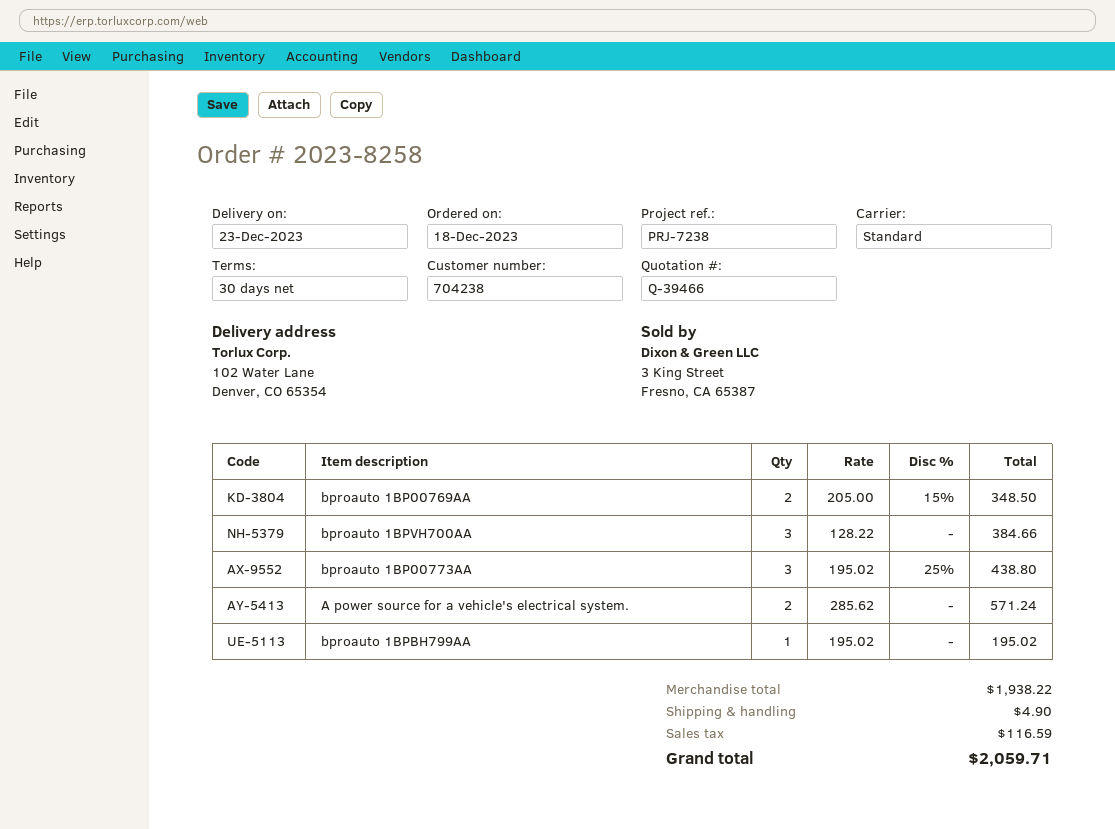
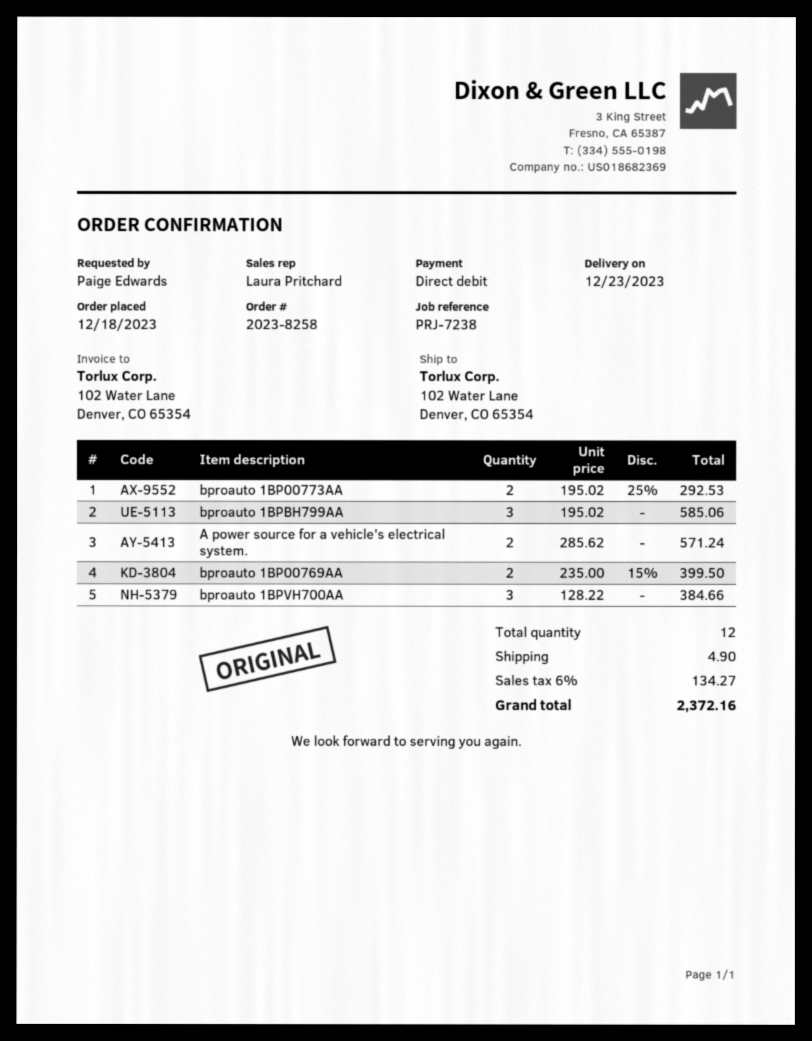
bproauto 1BP00769AA: 2 x 205.00 - 15% = 348.50 -> 2 x 235.00 - 15% = 399.50
bproauto 1BP00773AA: 3 x 195.02 - 25% = 438.80 -> 2 x 195.02 - 25% = 292.53
bproauto 1BPBH799AA: 1 x 195.02 = 195.02 -> 3 x 195.02 = 585.06
tax: 116.59 -> 134.27
total: 2059.71 -> 2372.16

